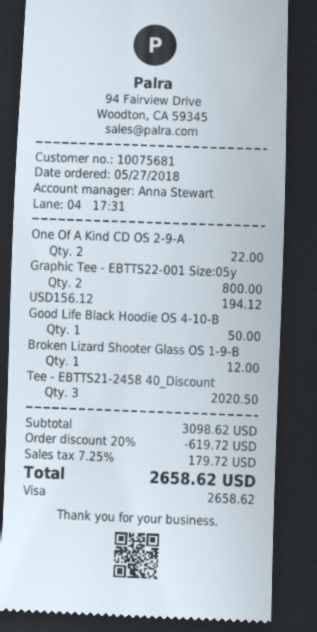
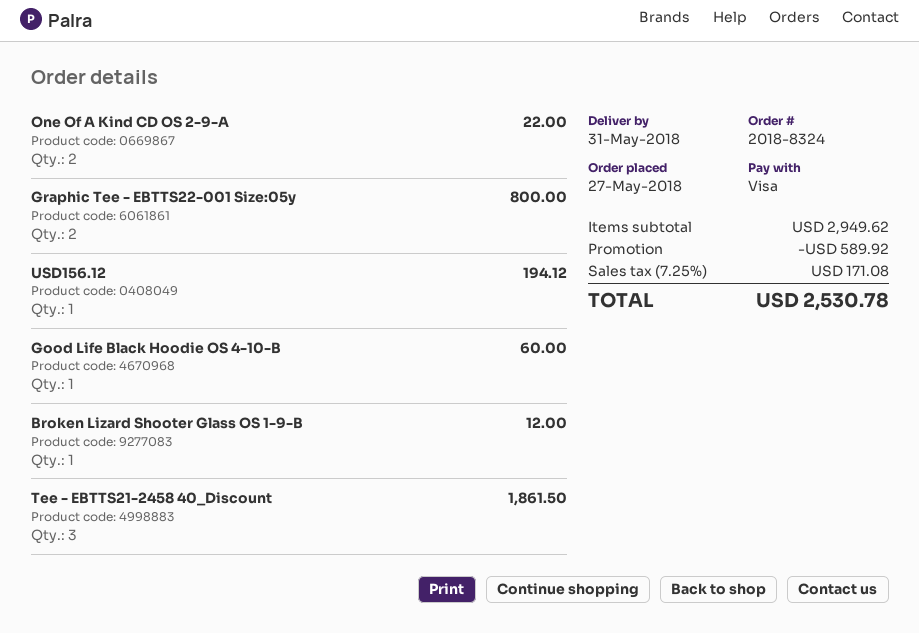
Good Life Black Hoodie OS 4-10-B: 1 for 50.00 -> 1 for 60.00
Tee - EBTTS21-2458 40_Discount: 3 for 2020.50 -> 3 for 1861.50
subtotal: 3098.62 -> 2949.62
discount: 619.72 -> 589.92
tax: 7.25% = 179.72 -> 7.25% = 171.08
total: 2658.62 -> 2530.78

